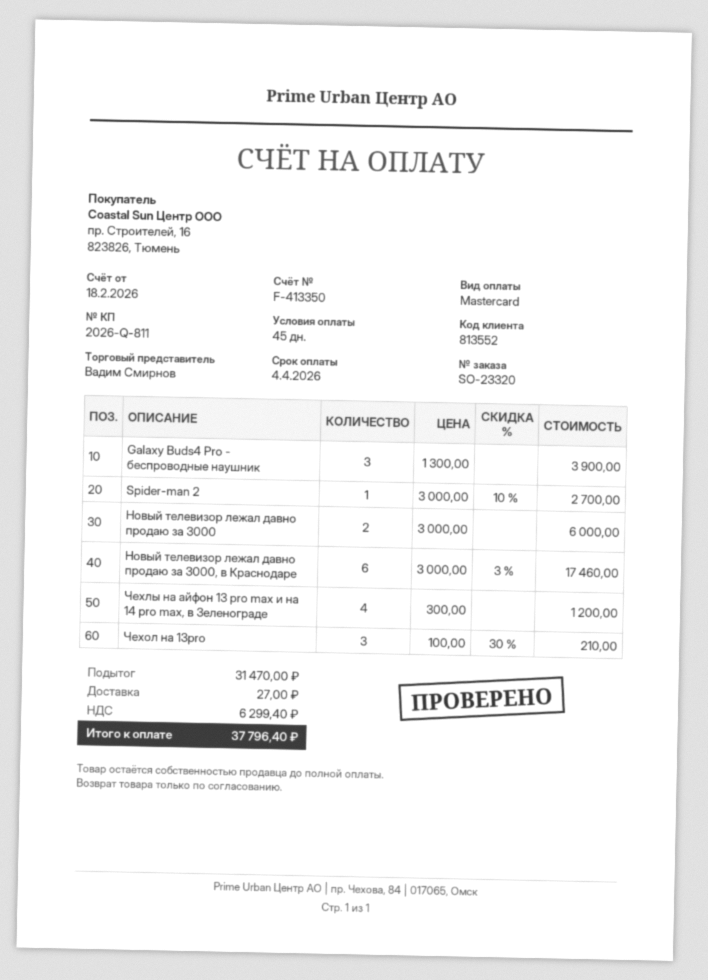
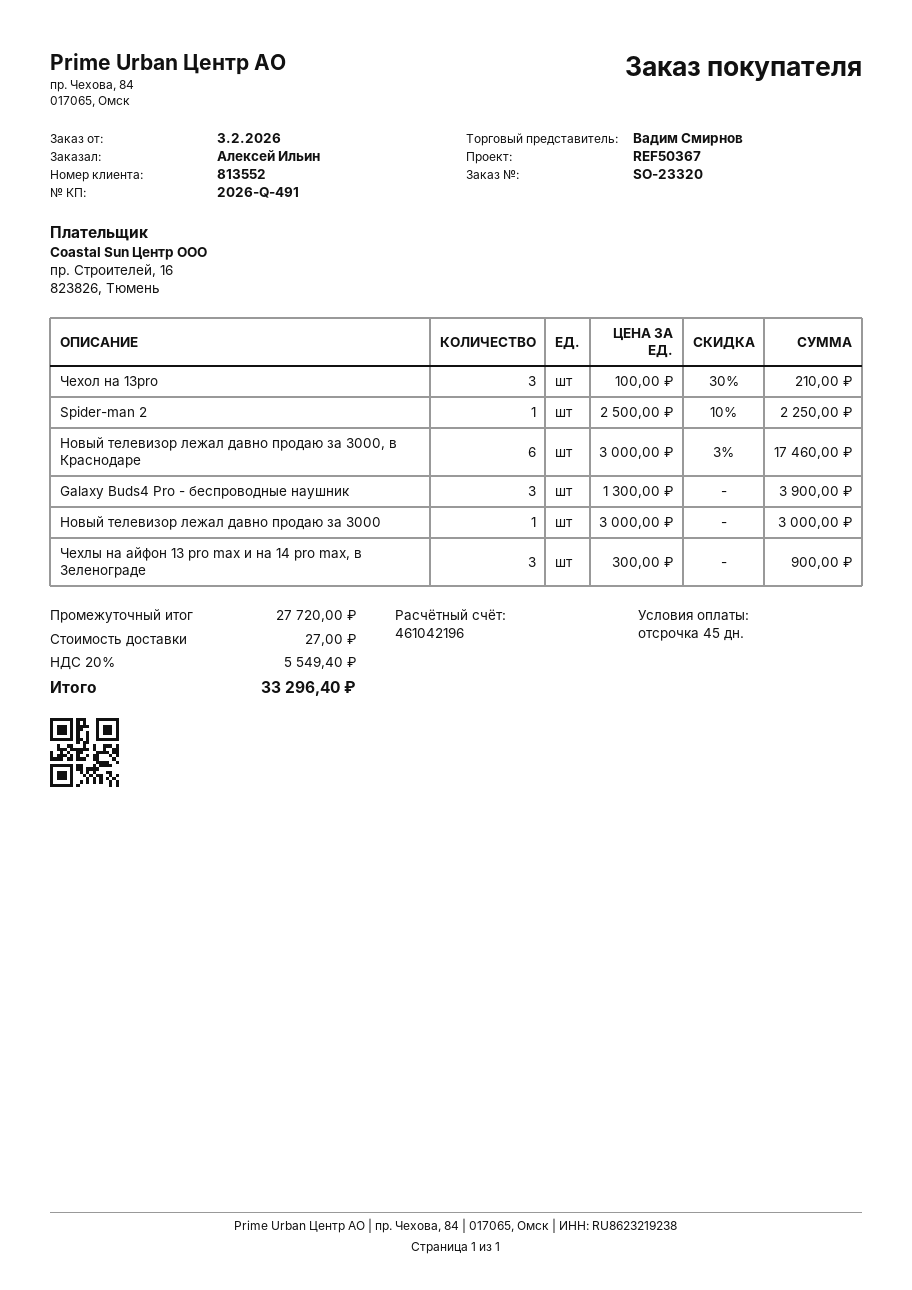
quote number: 2026-Q-811 -> 2026-Q-491
Spider-man 2: 1 x 3000.00 - 10% = 2700.00 -> 1 x 2500.00 - 10% = 2250.00
Новый телевизор лежал давно продаю за 3000: 2 x 3000.00 = 6000.00 -> 1 x 3000.00 = 3000.00
Чехлы на айфон 13 pro max и на 14 pro max, в Зеленограде: 4 x 300.00 = 1200.00 -> 3 x 300.00 = 900.00
subtotal: 31470.00 -> 27720.00
tax: 6299.40 -> 5549.40
total: 37796.40 -> 33296.40

